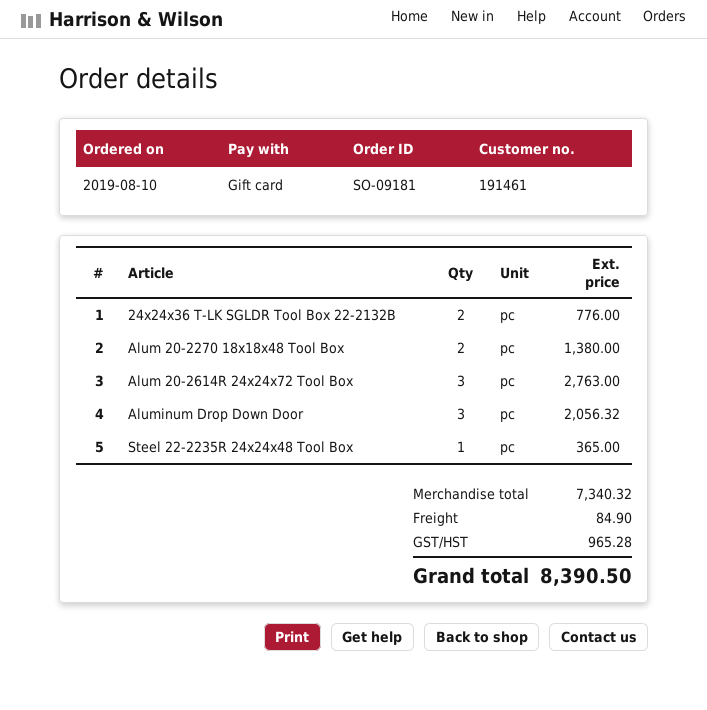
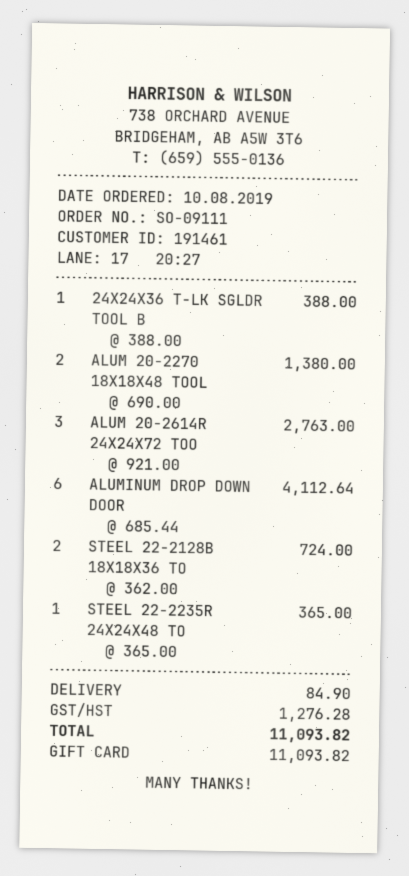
order number: SO-09181 -> SO-09111
24x24x36 T-LK SGLDR Tool Box 22-2132B: 2 for 776.00 -> 1 for 388.00
Aluminum Drop Down Door: 3 for 2056.32 -> 6 for 4112.64
STEEL 22-2128B 18X18X36 TO: none -> 2 for 724.00
tax: 965.28 -> 1276.28
total: 8390.50 -> 11093.82

